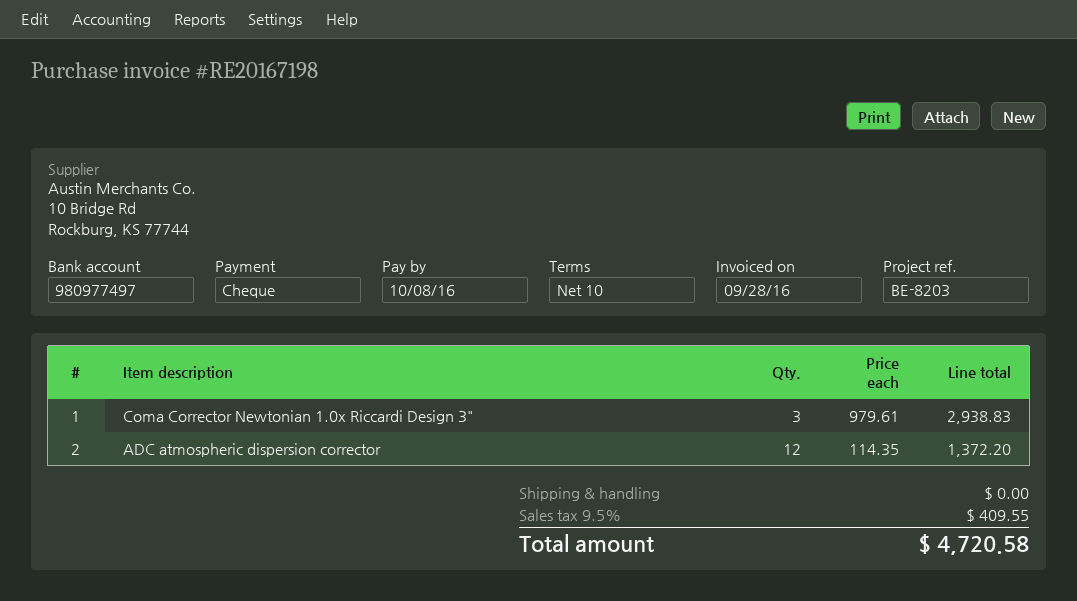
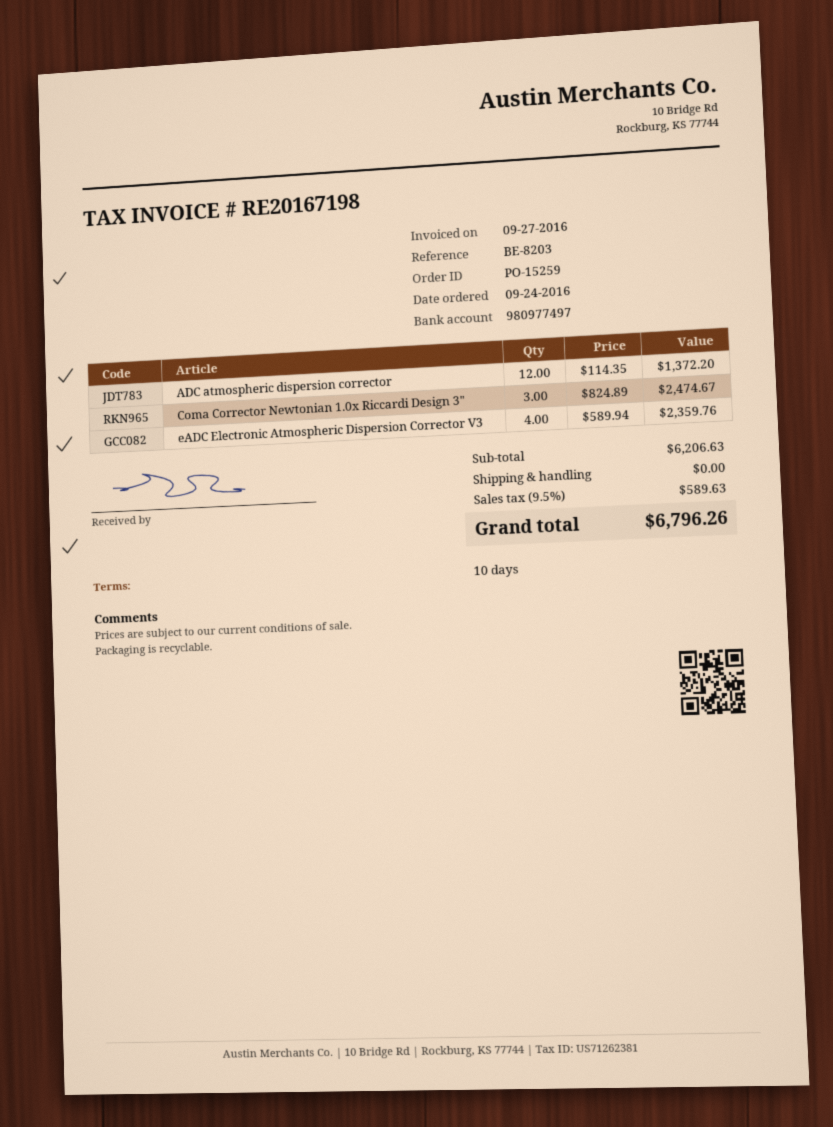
invoice date: 2016-09-28 -> 2016-09-27
Coma Corrector Newtonian 1.0x Riccardi Design 3": 3 x 979.61 = 2938.83 -> 3 x 824.89 = 2474.67
eADC Electronic Atmospheric Dispersion Corrector V3: none -> 4 x 589.94 = 2359.76
tax: 9.5% = 409.55 -> 9.5% = 589.63
total: 4720.58 -> 6796.26

